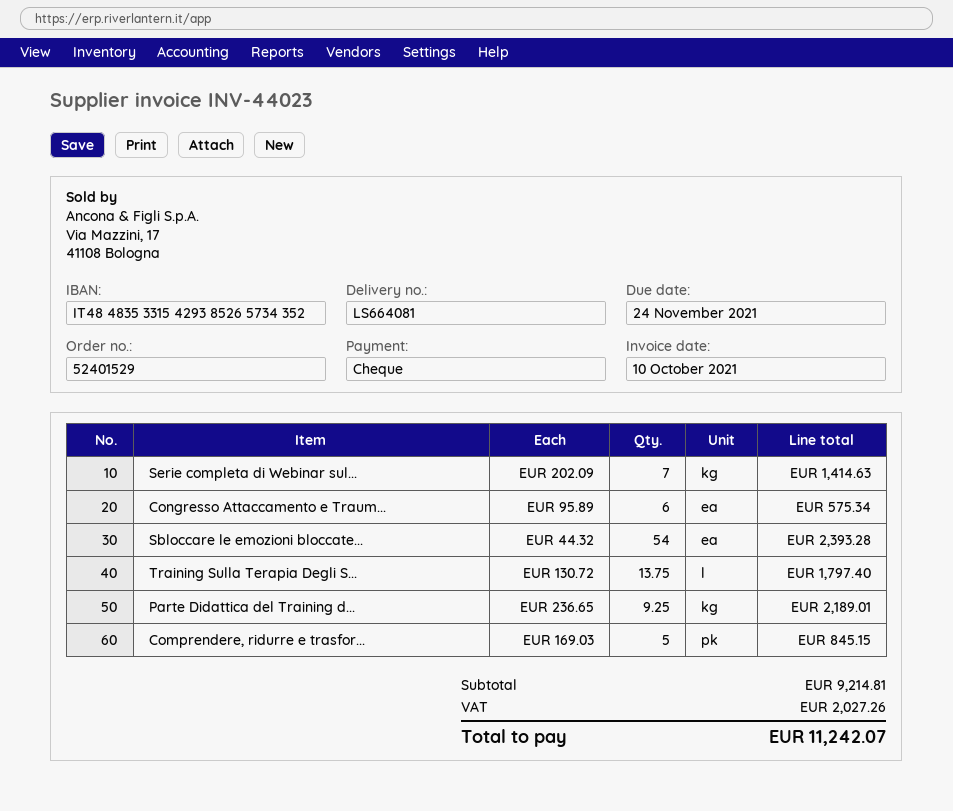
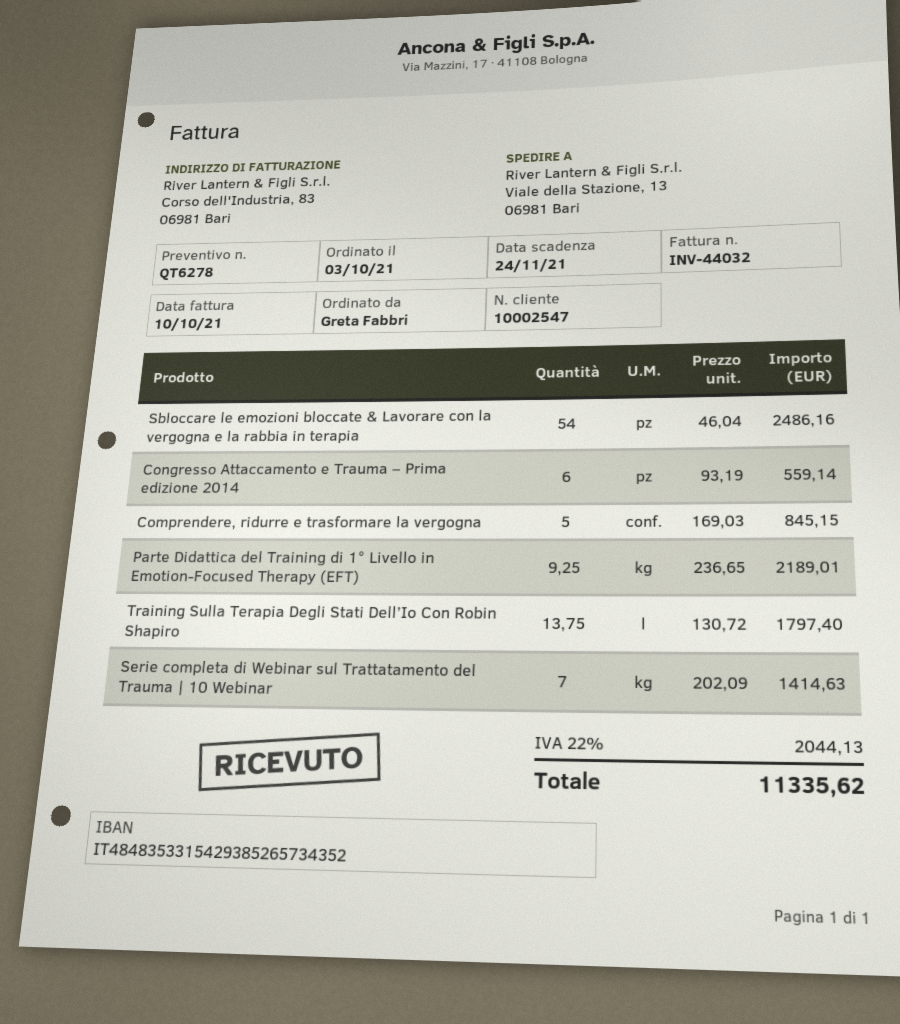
invoice number: INV-44023 -> INV-44032
Congresso Attaccamento e Traum...: 6 x 95.89 = 575.34 -> 6 x 93.19 = 559.14
Sbloccare le emozioni bloccate...: 54 x 44.32 = 2393.28 -> 54 x 46.04 = 2486.16
tax: 2027.26 -> 2044.13
total: 11242.07 -> 11335.62

